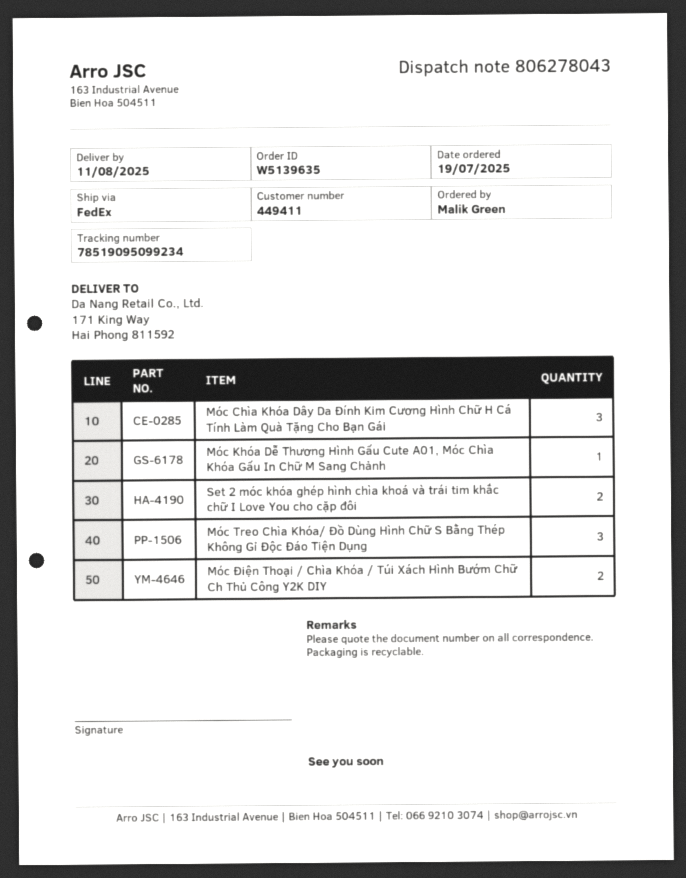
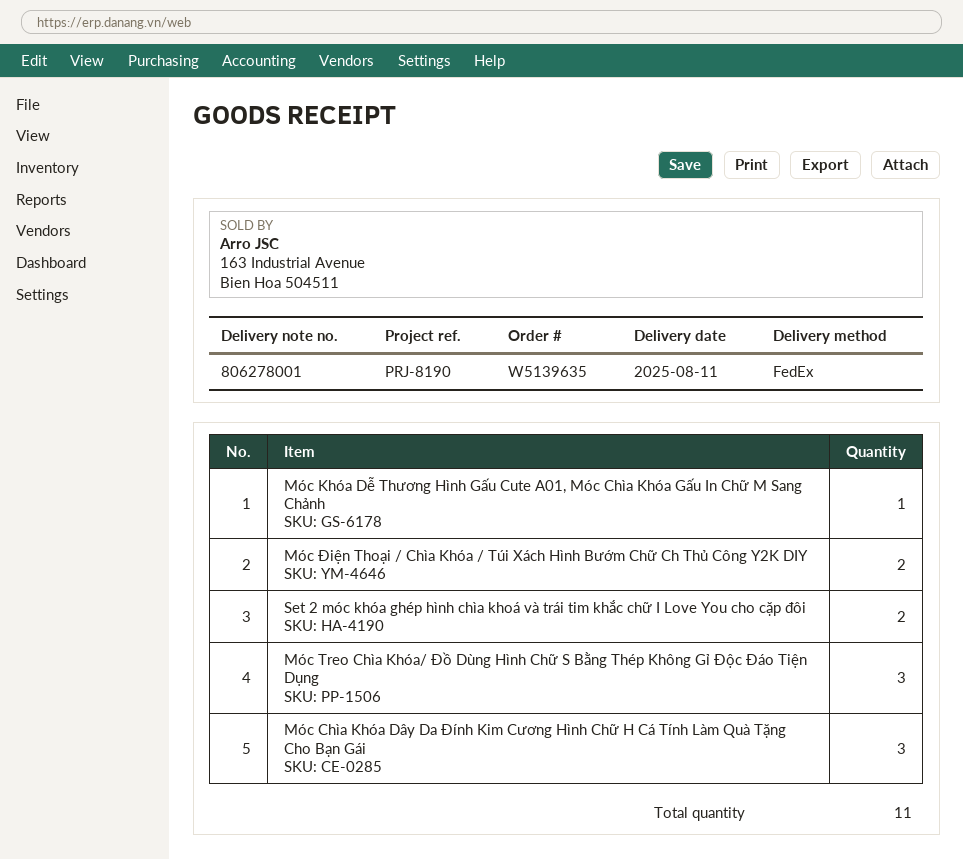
delivery note number: 806278043 -> 806278001

